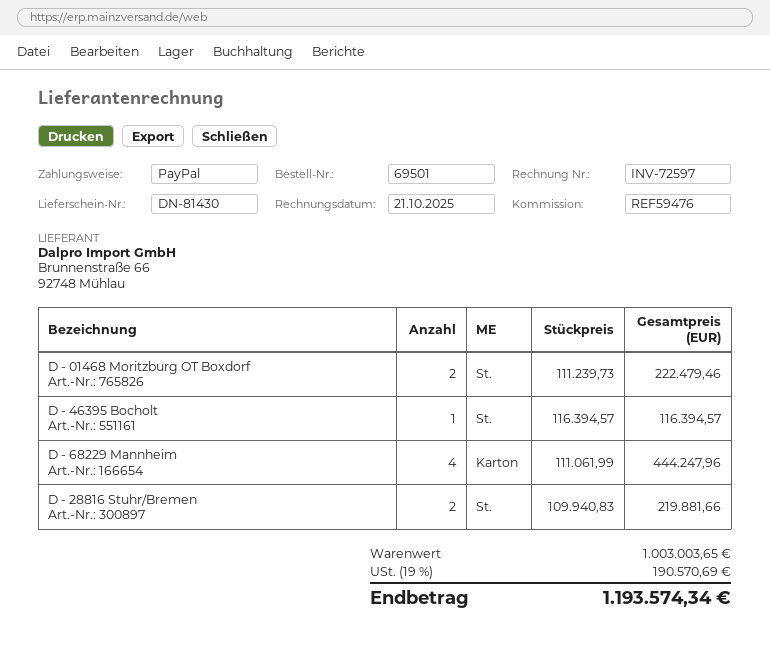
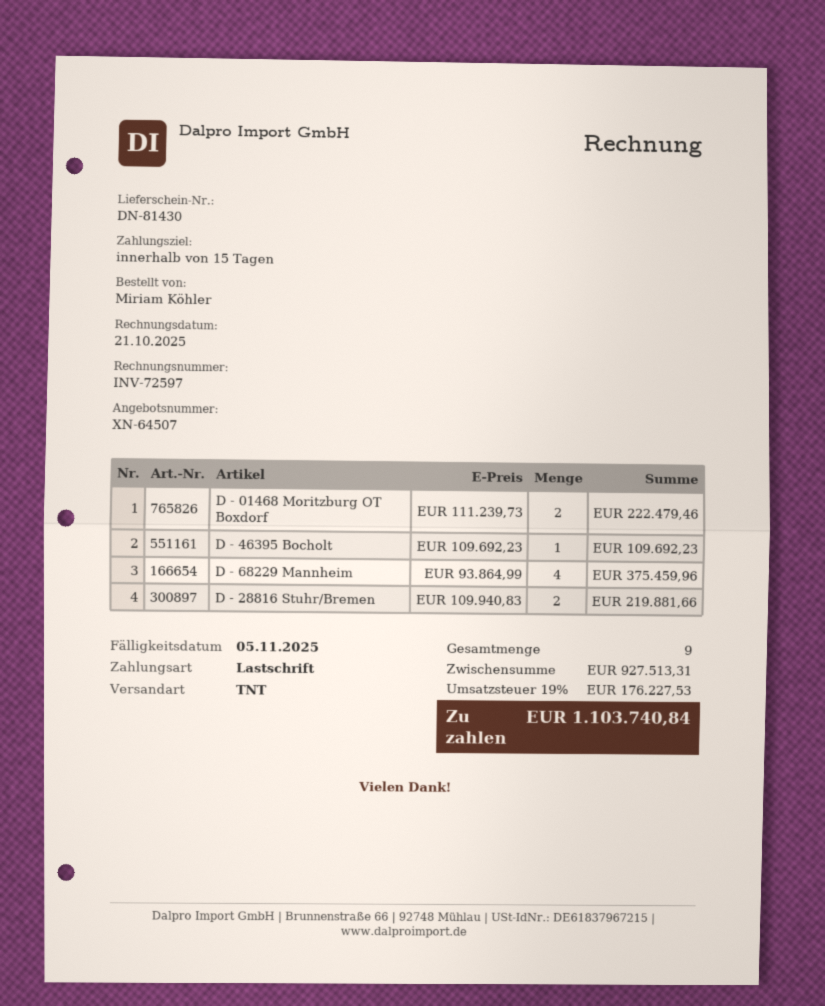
payment method: PayPal -> direct debit
D - 46395 Bocholt: 1 x 116394.57 = 116394.57 -> 1 x 109692.23 = 109692.23
D - 68229 Mannheim: 4 x 111061.99 = 444247.96 -> 4 x 93864.99 = 375459.96
subtotal: 1003003.65 -> 927513.31
tax: 19% = 190570.69 -> 19% = 176227.53
total: 1193574.34 -> 1103740.84

